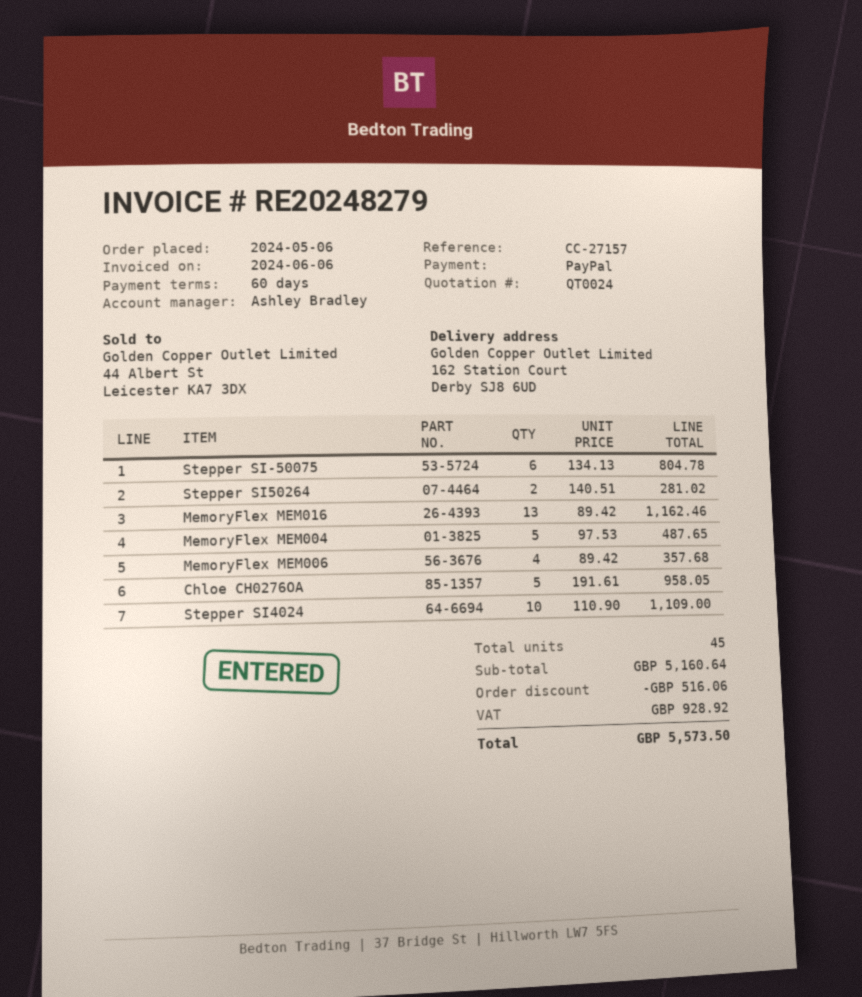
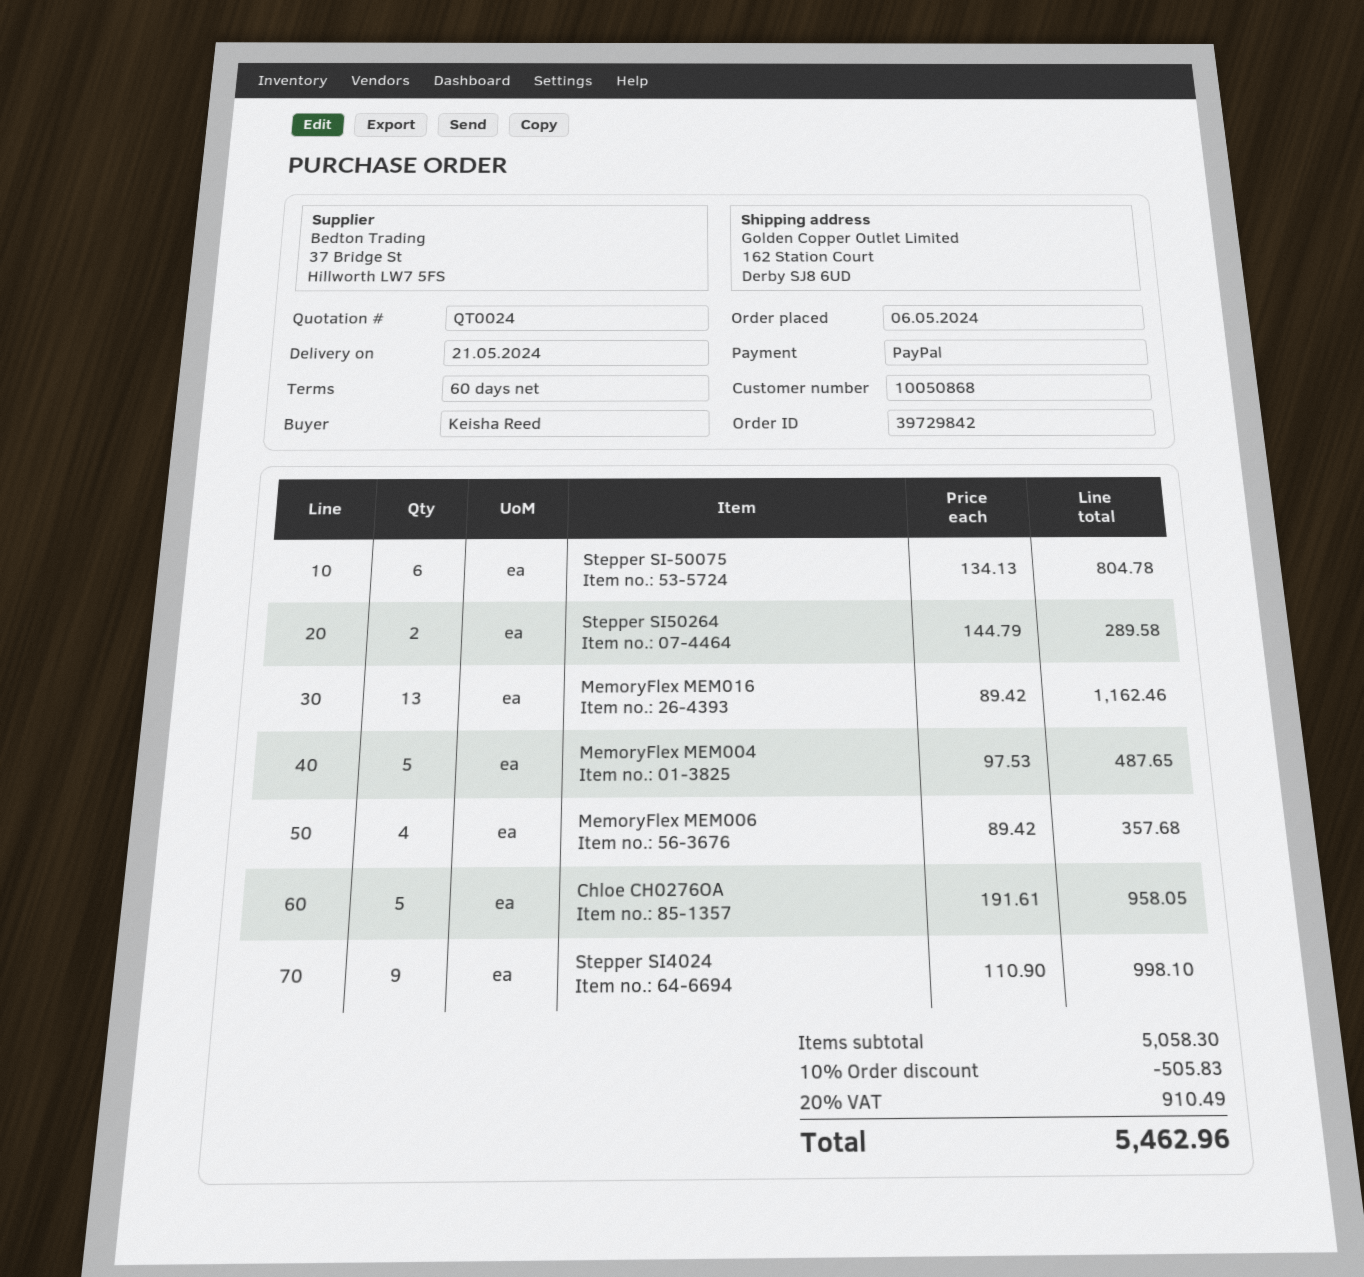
Stepper SI50264: 2 x 140.51 = 281.02 -> 2 x 144.79 = 289.58
Stepper SI4024: 10 x 110.90 = 1109.00 -> 9 x 110.90 = 998.10
subtotal: 5160.64 -> 5058.30
discount: 516.06 -> 505.83
tax: 928.92 -> 910.49
total: 5573.50 -> 5462.96

